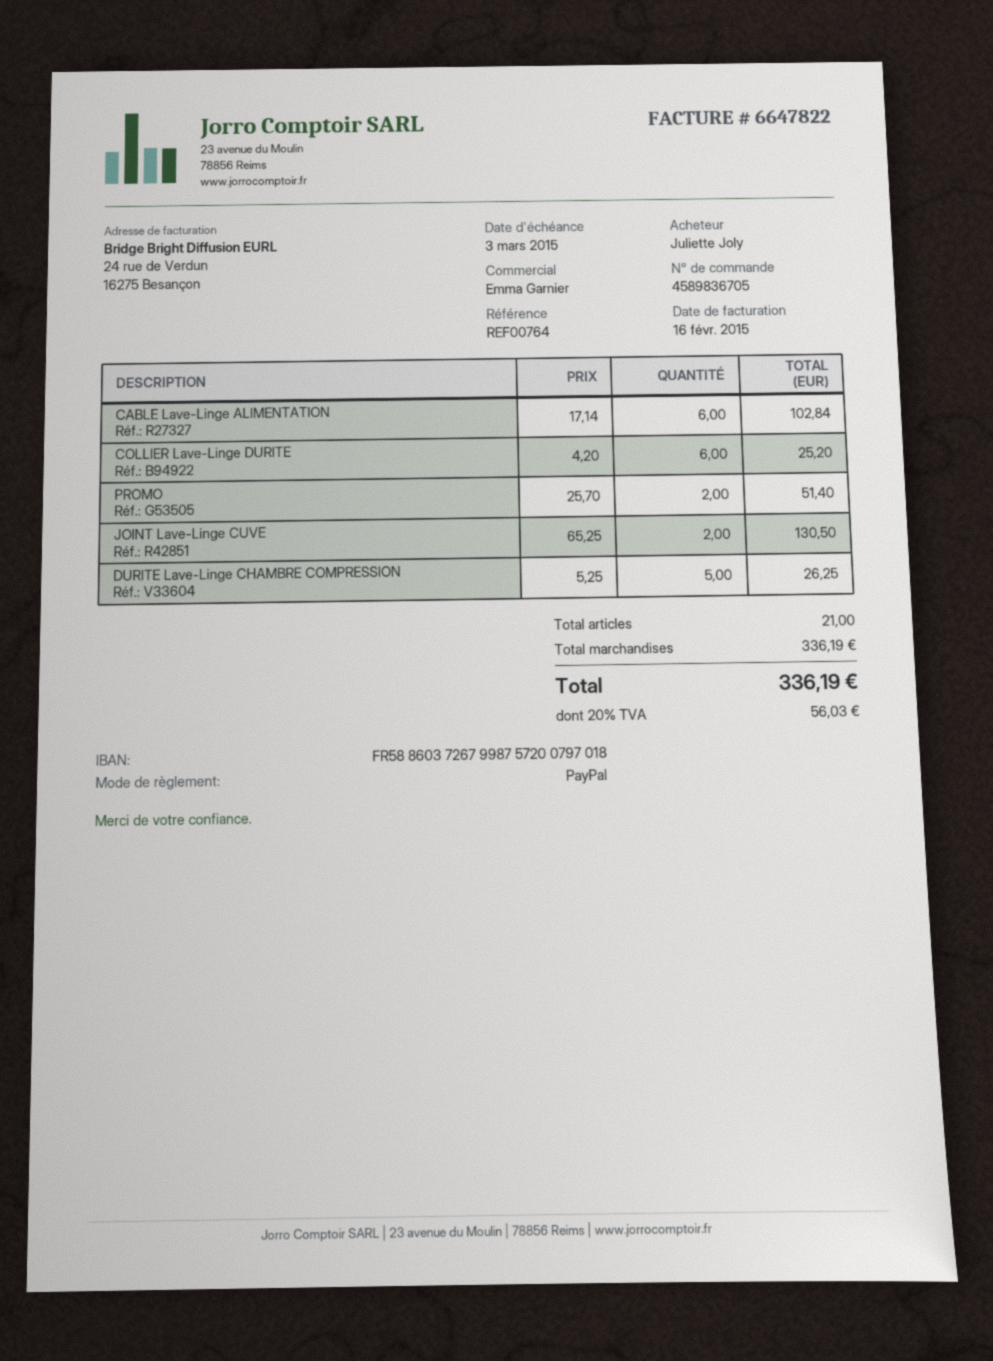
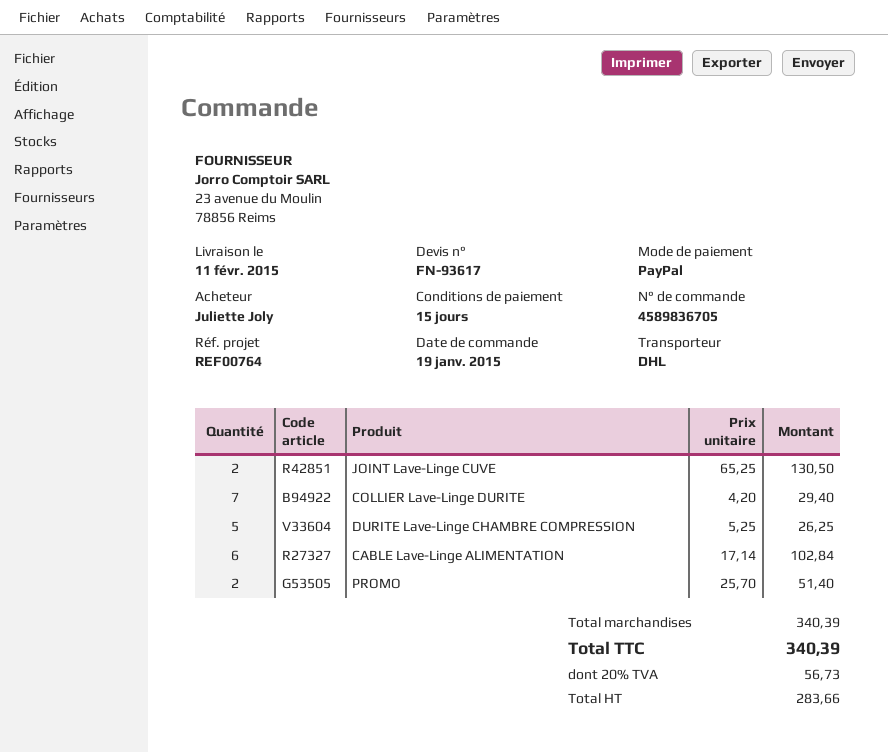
COLLIER Lave-Linge DURITE: 6 x 4.20 = 25.20 -> 7 x 4.20 = 29.40
subtotal: 336.19 -> 340.39
tax: 20% = 56.03 -> 20% = 56.73
total: 336.19 -> 340.39

